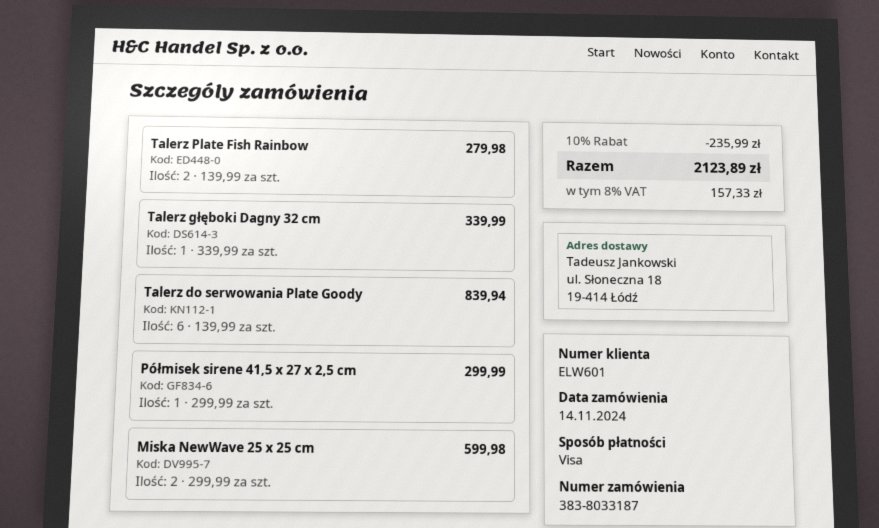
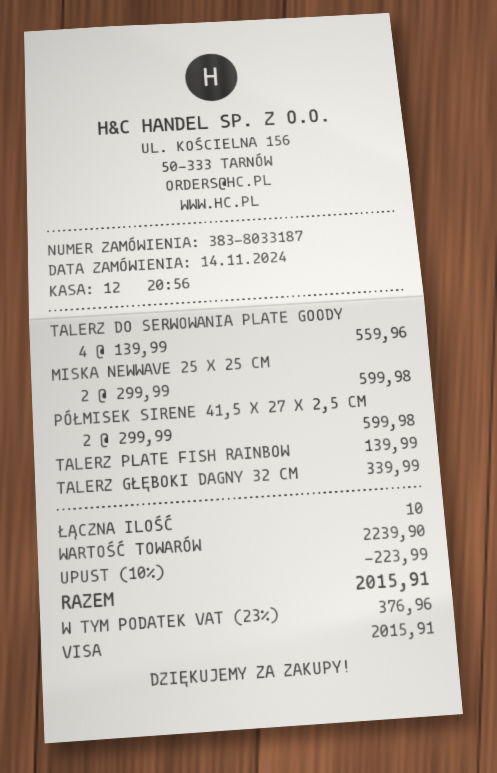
Talerz Plate Fish Rainbow: 2 x 139.99 = 279.98 -> 1 x 139.99 = 139.99
Talerz do serwowania Plate Goody: 6 x 139.99 = 839.94 -> 4 x 139.99 = 559.96
Półmisek sirene 41,5 x 27 x 2,5 cm: 1 x 299.99 = 299.99 -> 2 x 299.99 = 599.98
discount: 10% = 235.99 -> 10% = 223.99
tax: 8% = 157.33 -> 23% = 376.96
total: 2123.89 -> 2015.91

